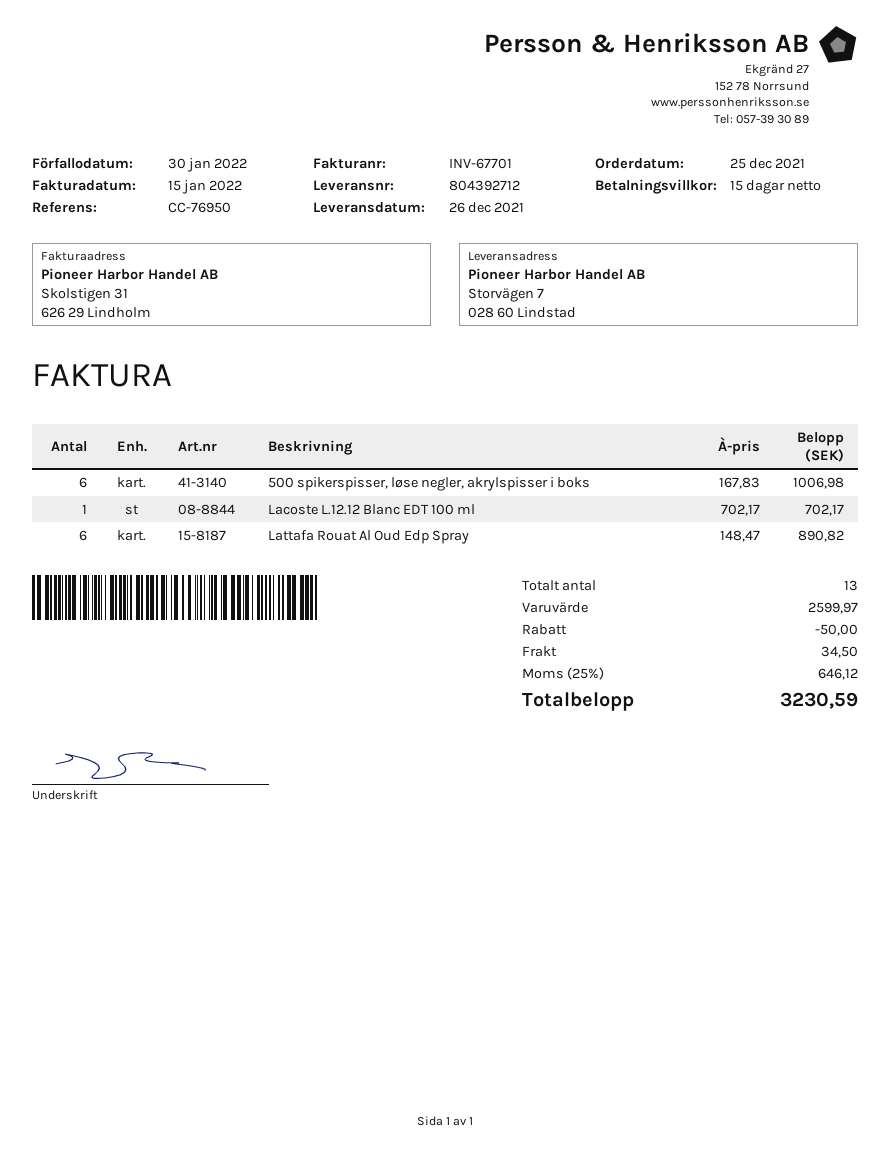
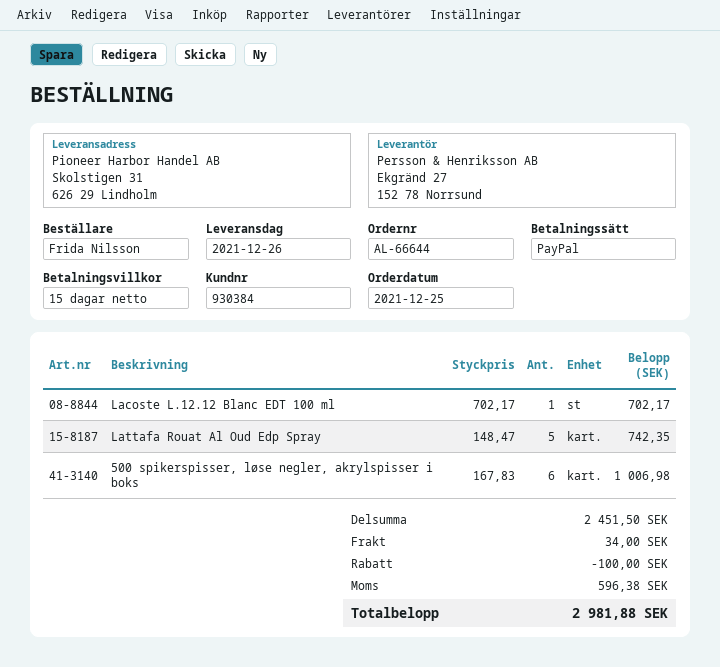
ship to: Storvägen 7, 028 60 Lindstad -> Skolstigen 31, 626 29 Lindholm
Lattafa Rouat Al Oud Edp Spray: 6 x 148.47 = 890.82 -> 5 x 148.47 = 742.35
subtotal: 2599.97 -> 2451.50
discount: 50.00 -> 100.00
shipping: 34.50 -> 34.00
tax: 646.12 -> 596.38
total: 3230.59 -> 2981.88

